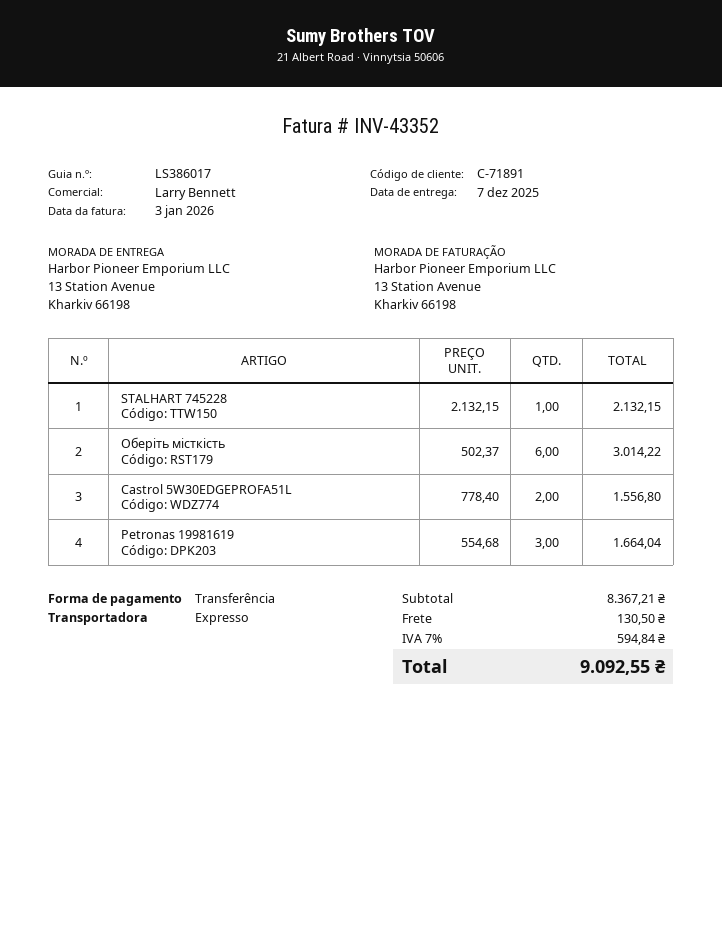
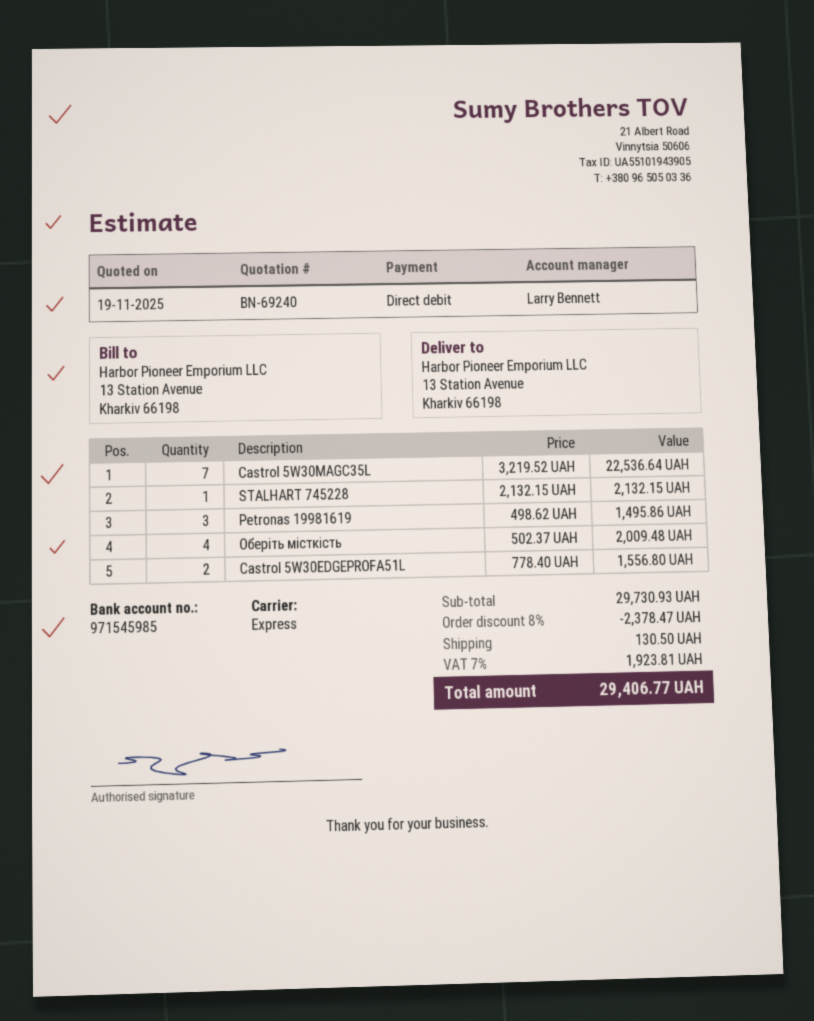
payment method: bank transfer -> direct debit
Оберіть місткість: 6 x 502.37 = 3014.22 -> 4 x 502.37 = 2009.48
Petronas 19981619: 3 x 554.68 = 1664.04 -> 3 x 498.62 = 1495.86
Castrol 5W30MAGC35L: none -> 7 x 3219.52 = 22536.64
subtotal: 8367.21 -> 29730.93
discount: none -> 8% = 2378.47
tax: 7% = 594.84 -> 7% = 1923.81
total: 9092.55 -> 29406.77

